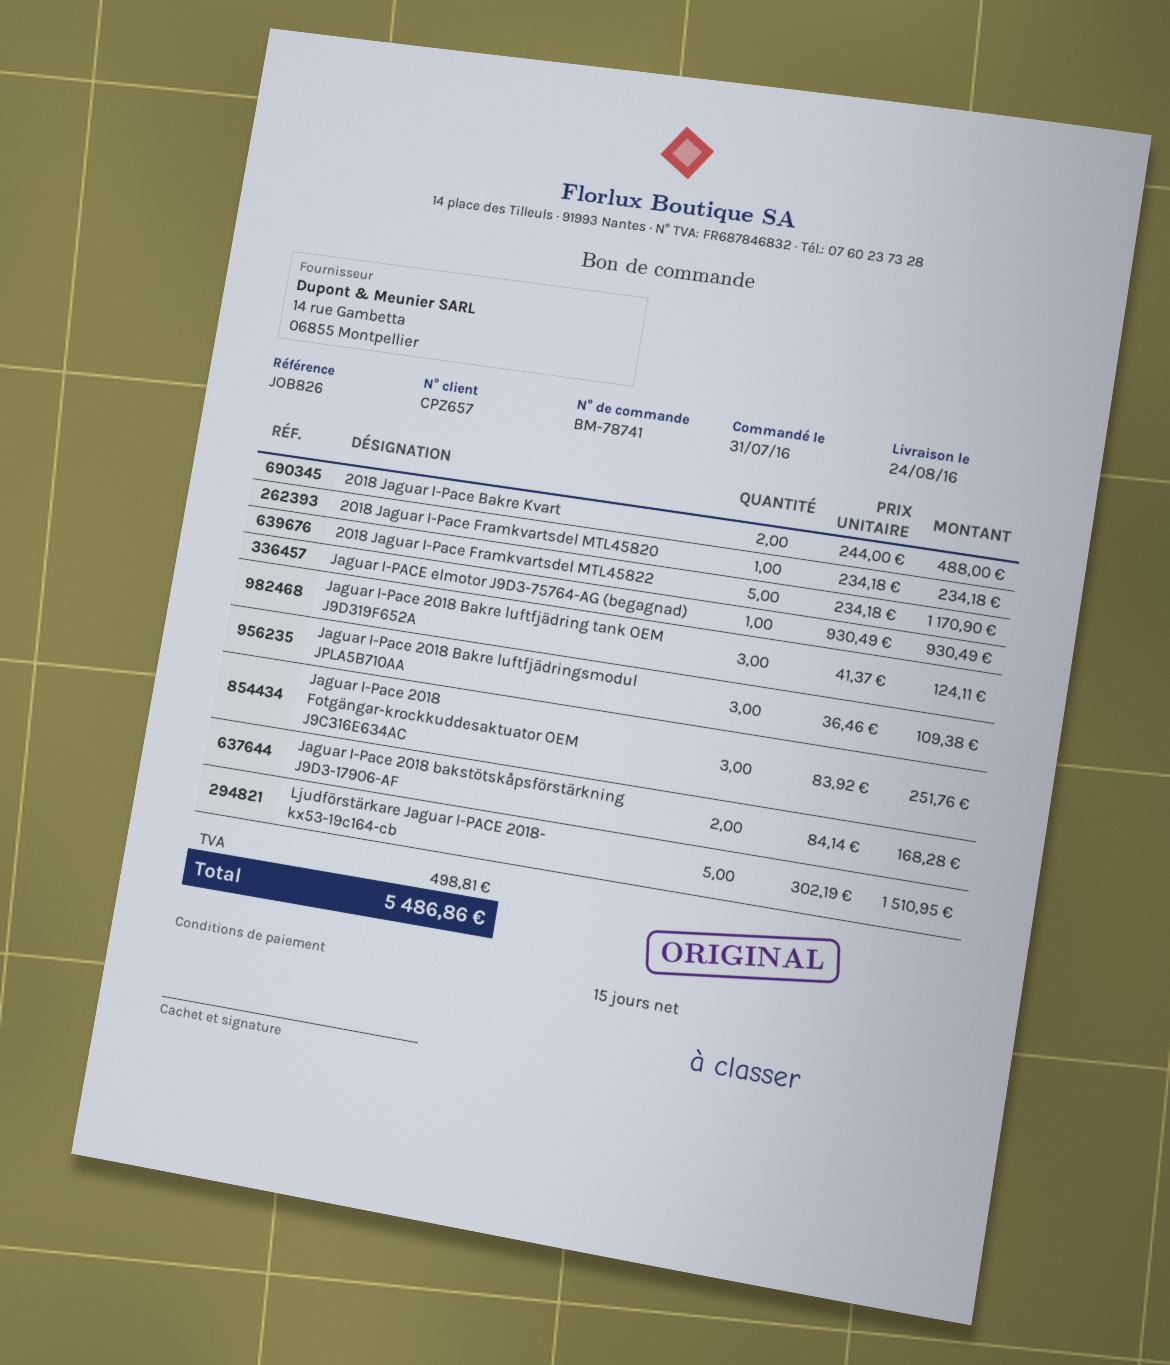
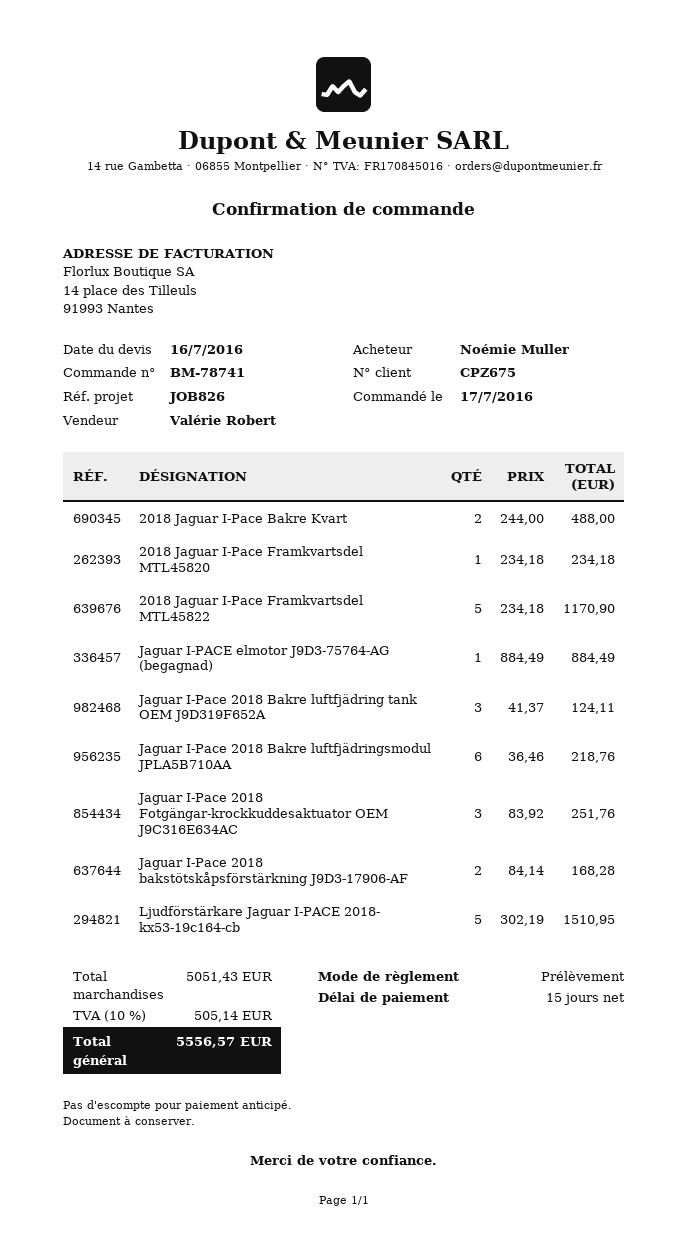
order date: 2016-07-31 -> 2016-07-17
customer number: CPZ657 -> CPZ675
Jaguar I-PACE elmotor J9D3-75764-AG (begagnad): 1 x 930.49 = 930.49 -> 1 x 884.49 = 884.49
Jaguar I-Pace 2018 Bakre luftfjädringsmodul JPLA5B710AA: 3 x 36.46 = 109.38 -> 6 x 36.46 = 218.76
tax: 498.81 -> 505.14
total: 5486.86 -> 5556.57

